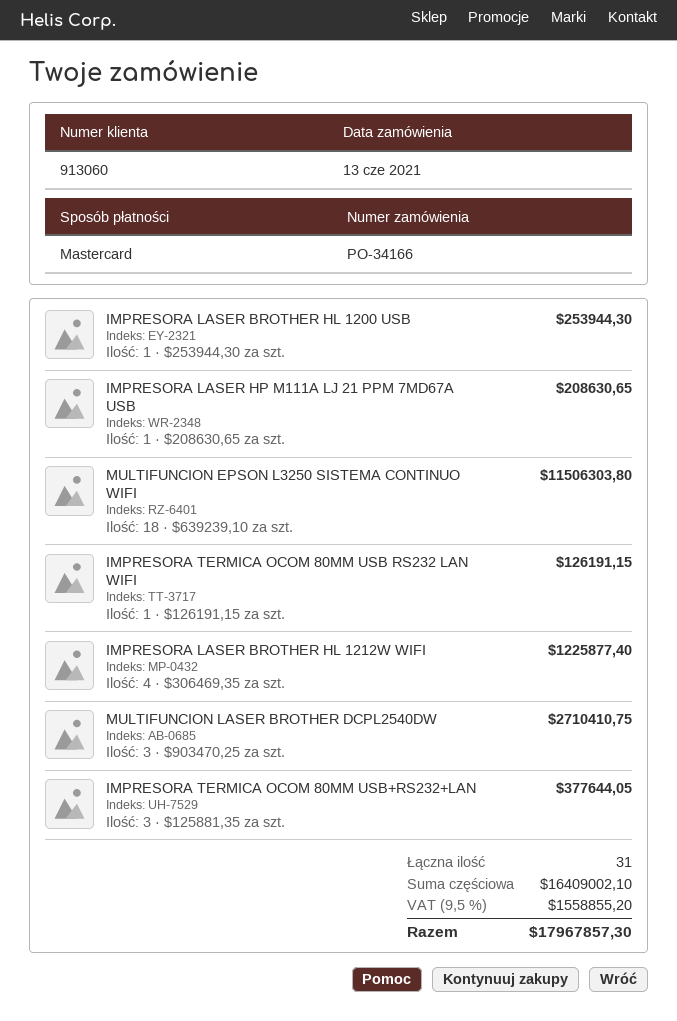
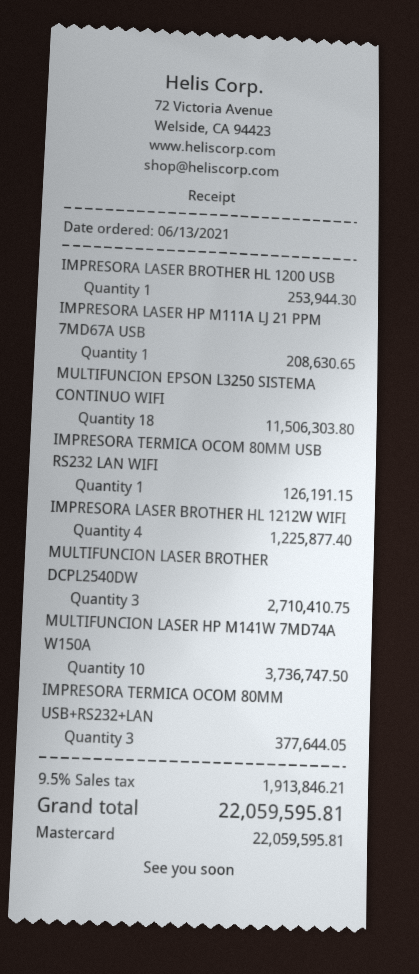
MULTIFUNCION LASER HP M141W 7MD74A W150A: none -> 10 for 3736747.50
tax: 9.5% = 1558855.20 -> 9.5% = 1913846.21
total: 17967857.30 -> 22059595.81

